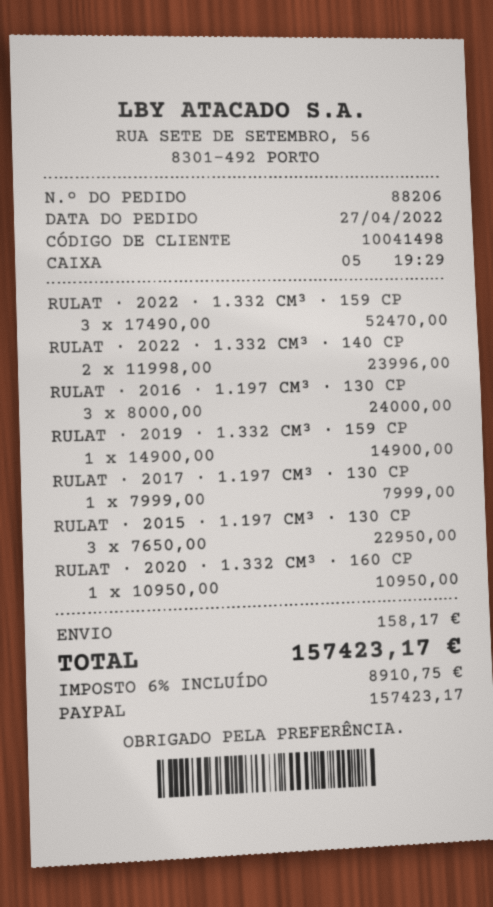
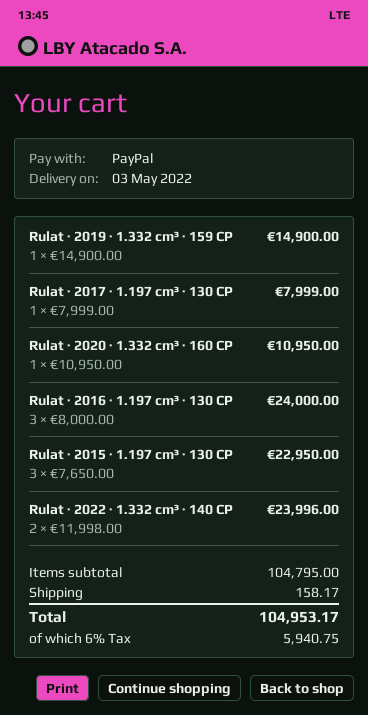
RULAT · 2022 · 1.332 CM³ · 159 CP: 3 x 17490.00 = 52470.00 -> none
tax: 6% = 8910.75 -> 6% = 5940.75
total: 157423.17 -> 104953.17

